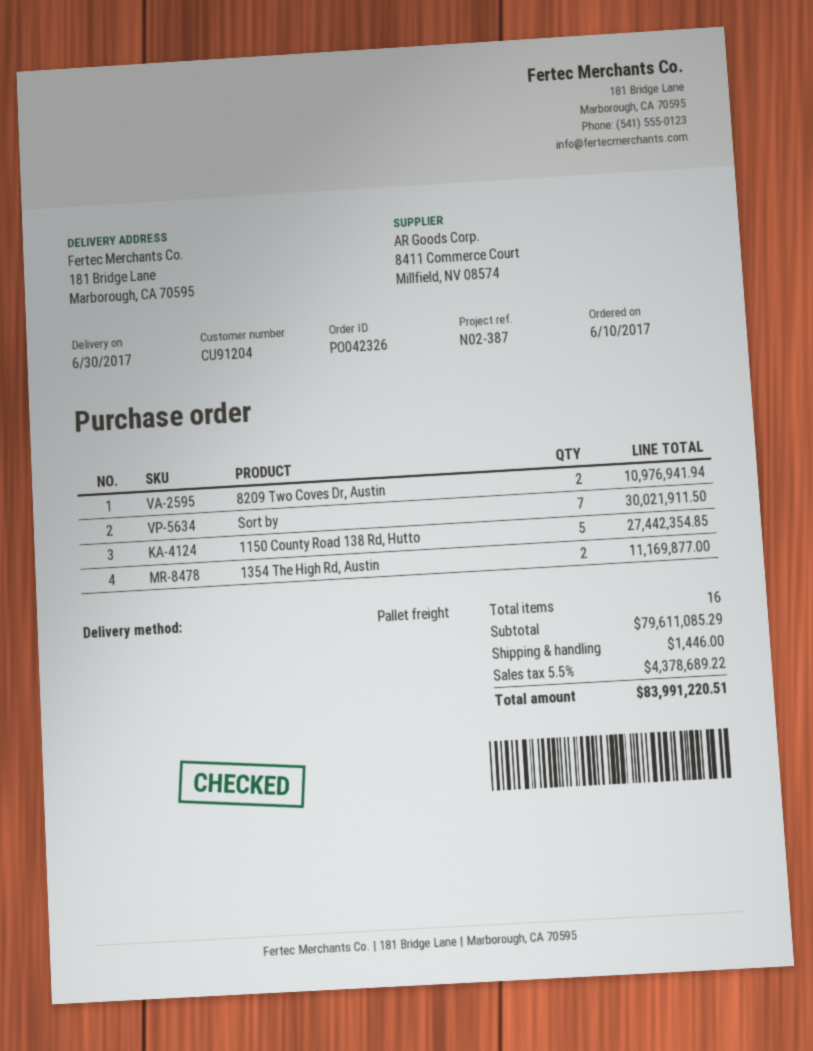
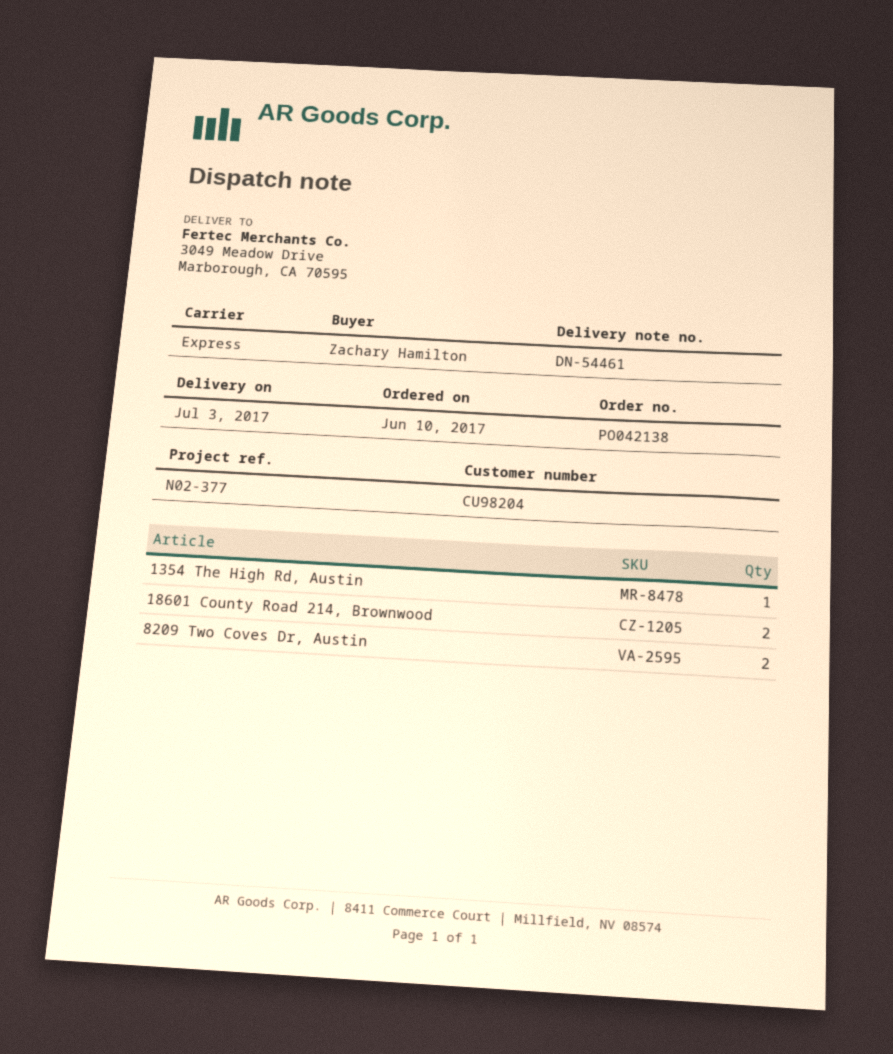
order number: PO042326 -> PO042138
delivery date: 2017-06-30 -> 2017-07-03
customer number: CU91204 -> CU98204
reference: N02-387 -> N02-377
shipping method: pallet freight -> express
ship to: 181 Bridge Lane, Marborough, CA 70595 -> 3049 Meadow Drive, Marborough, CA 70595
Sort by: 7 -> none
1150 County Road 138 Rd, Hutto: 5 -> none
1354 The High Rd, Austin: 2 -> 1
18601 County Road 214, Brownwood: none -> 2

